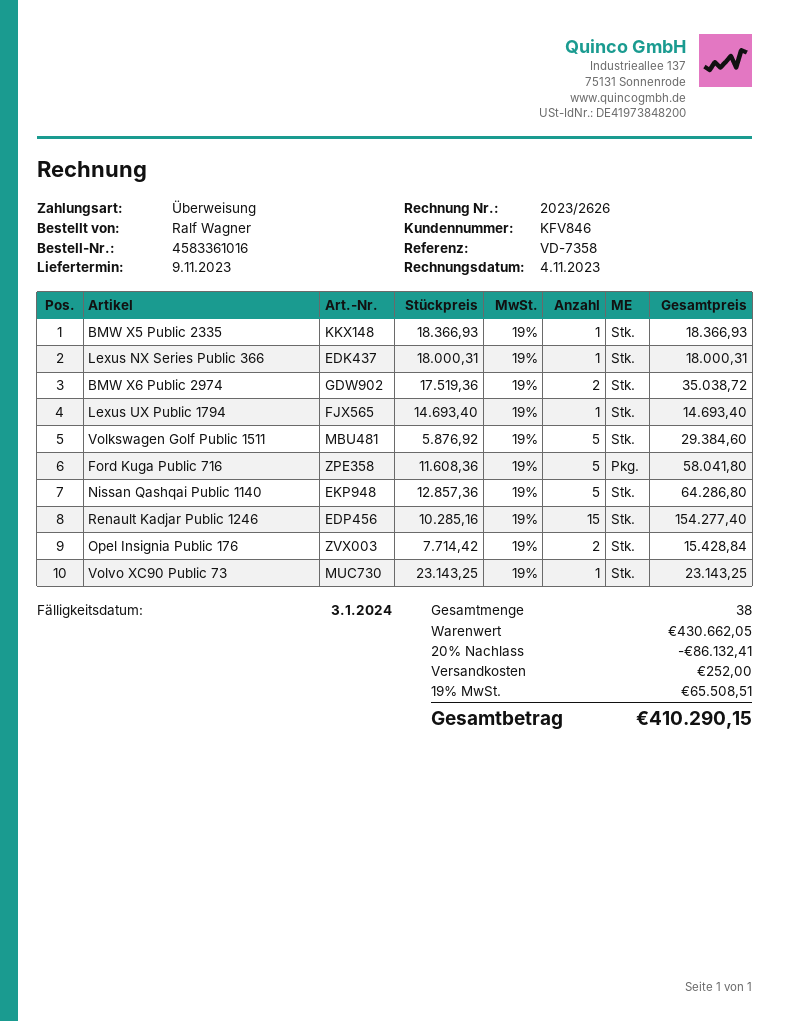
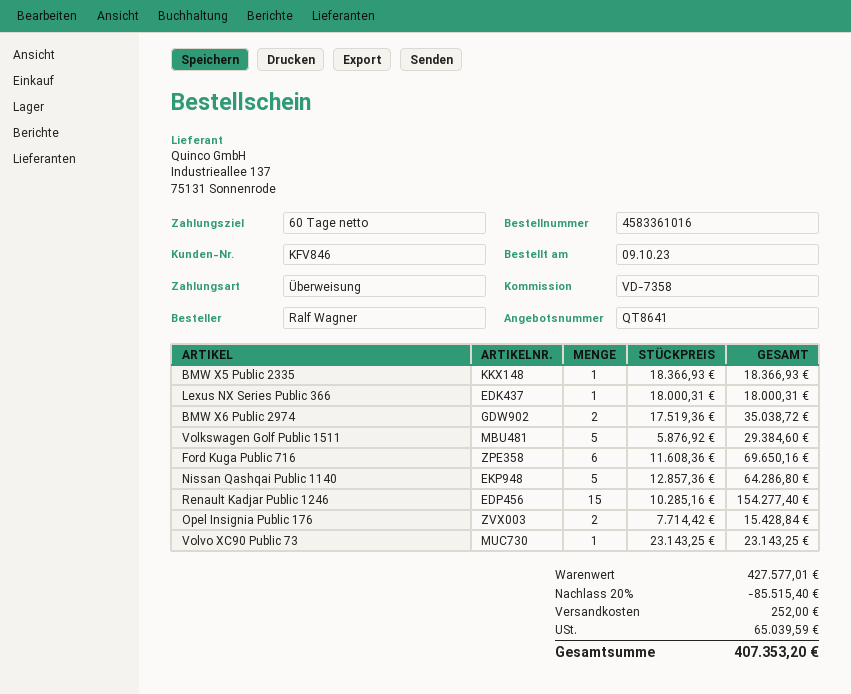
Lexus UX Public 1794: 1 x 14693.40 = 14693.40 -> none
Ford Kuga Public 716: 5 x 11608.36 = 58041.80 -> 6 x 11608.36 = 69650.16
subtotal: 430662.05 -> 427577.01
discount: 20% = 86132.41 -> 20% = 85515.40
tax: 65508.51 -> 65039.59
total: 410290.15 -> 407353.20

